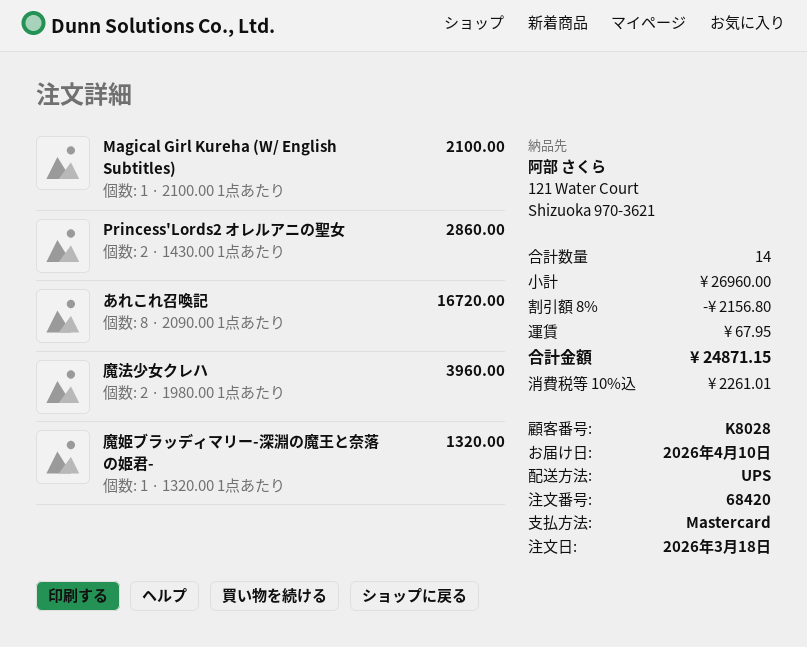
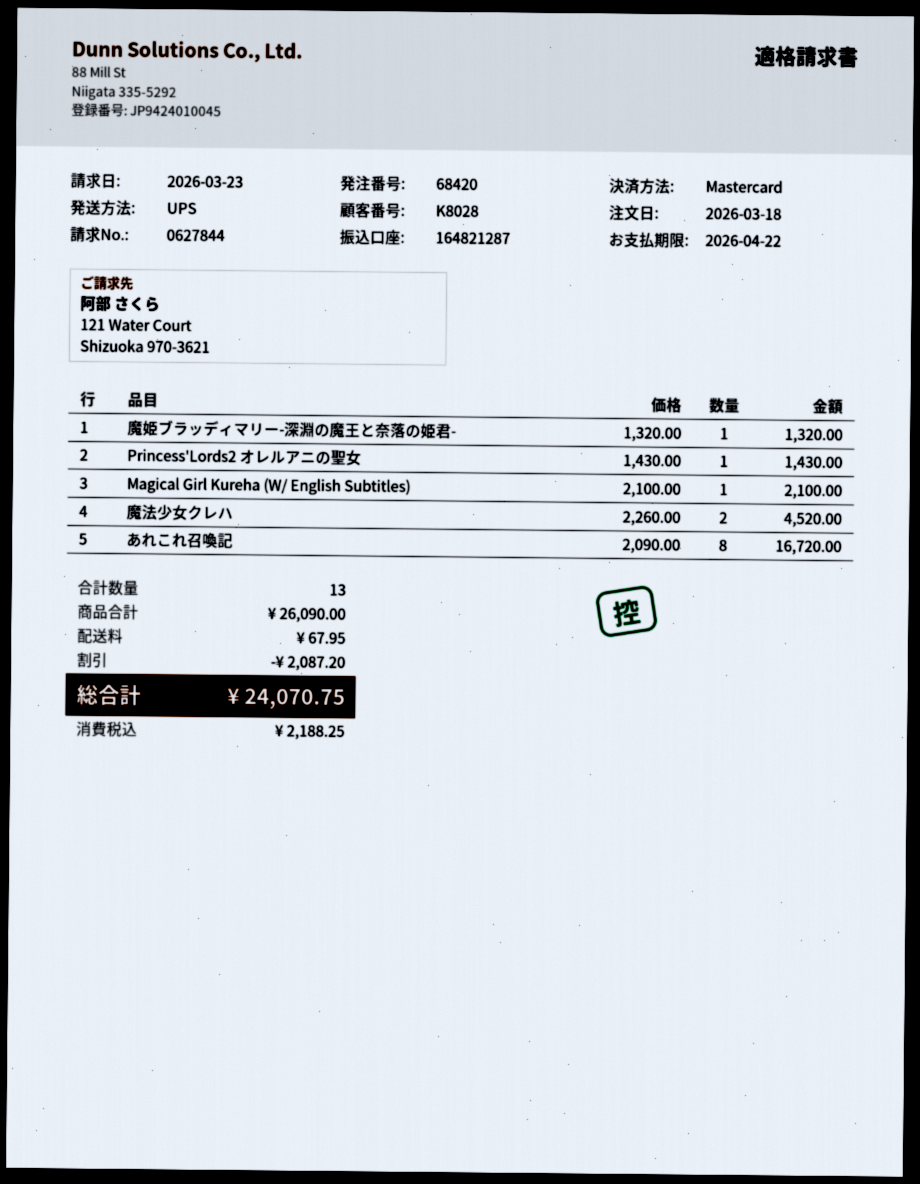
Princess'Lords2 オレルアニの聖女: 2 x 1430.00 = 2860.00 -> 1 x 1430.00 = 1430.00
魔法少女クレハ: 2 x 1980.00 = 3960.00 -> 2 x 2260.00 = 4520.00
total quantity: 14 -> 13
subtotal: 26960.00 -> 26090.00
discount: 2156.80 -> 2087.20
tax: 2261.01 -> 2188.25
total: 24871.15 -> 24070.75

